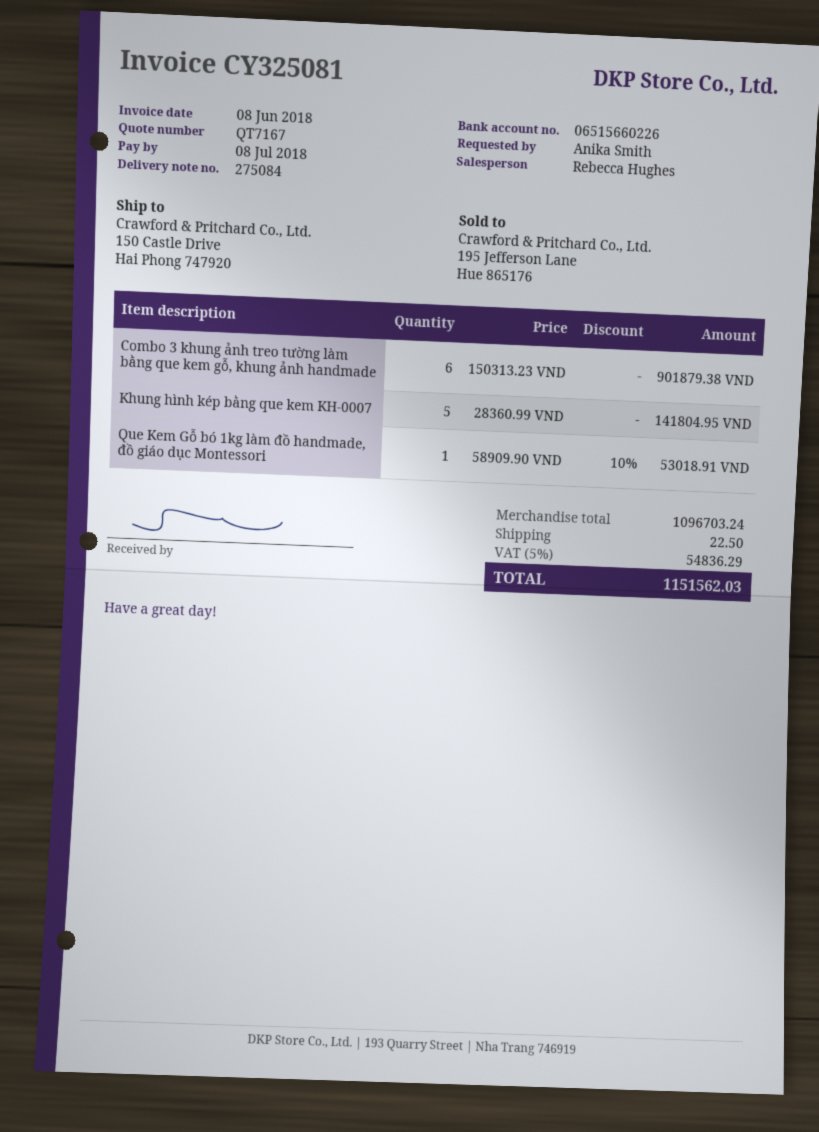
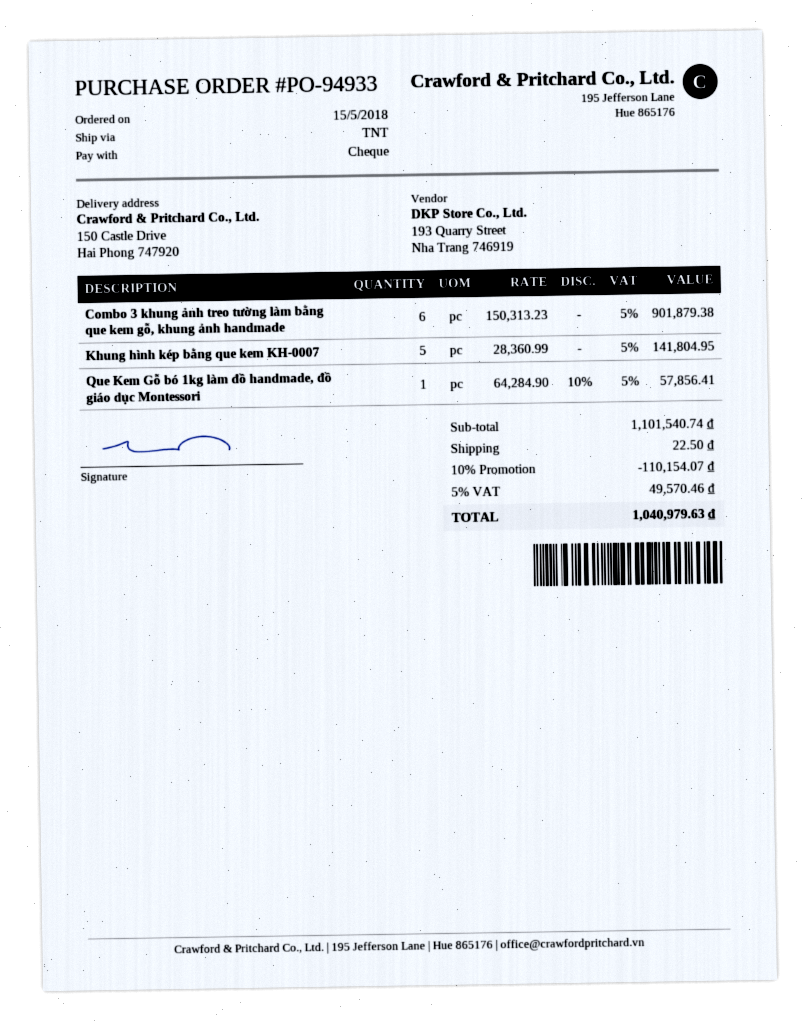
Que Kem Gỗ bó 1kg làm đồ handmade, đồ giáo dục Montessori: 1 x 58909.90 - 10% = 53018.91 -> 1 x 64284.90 - 10% = 57856.41
subtotal: 1096703.24 -> 1101540.74
discount: none -> 10% = 110154.07
tax: 5% = 54836.29 -> 5% = 49570.46
total: 1151562.03 -> 1040979.63

